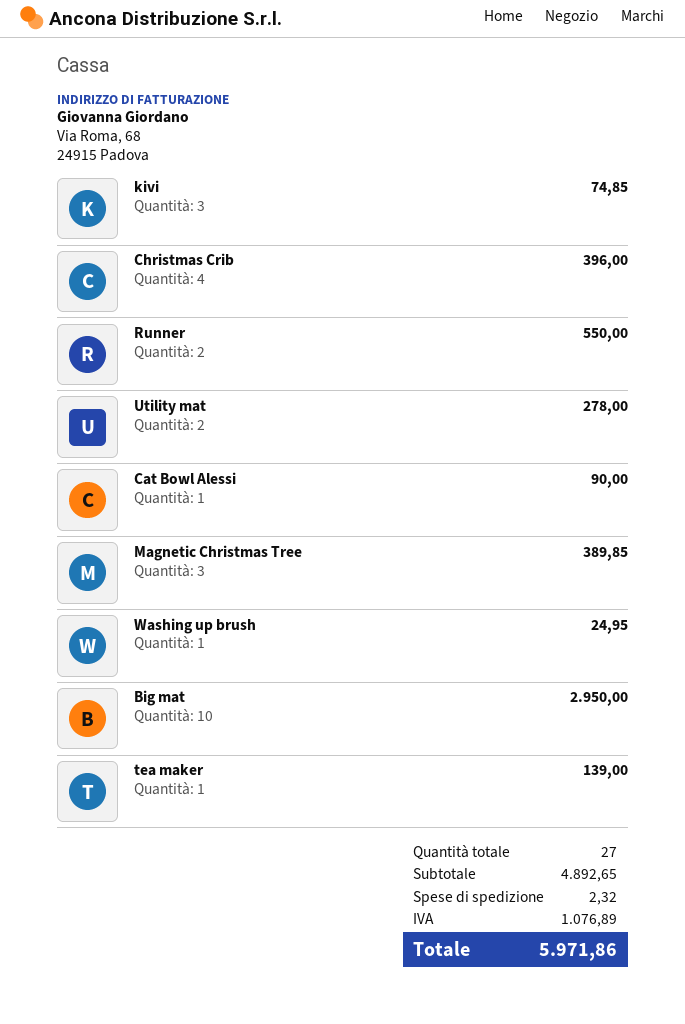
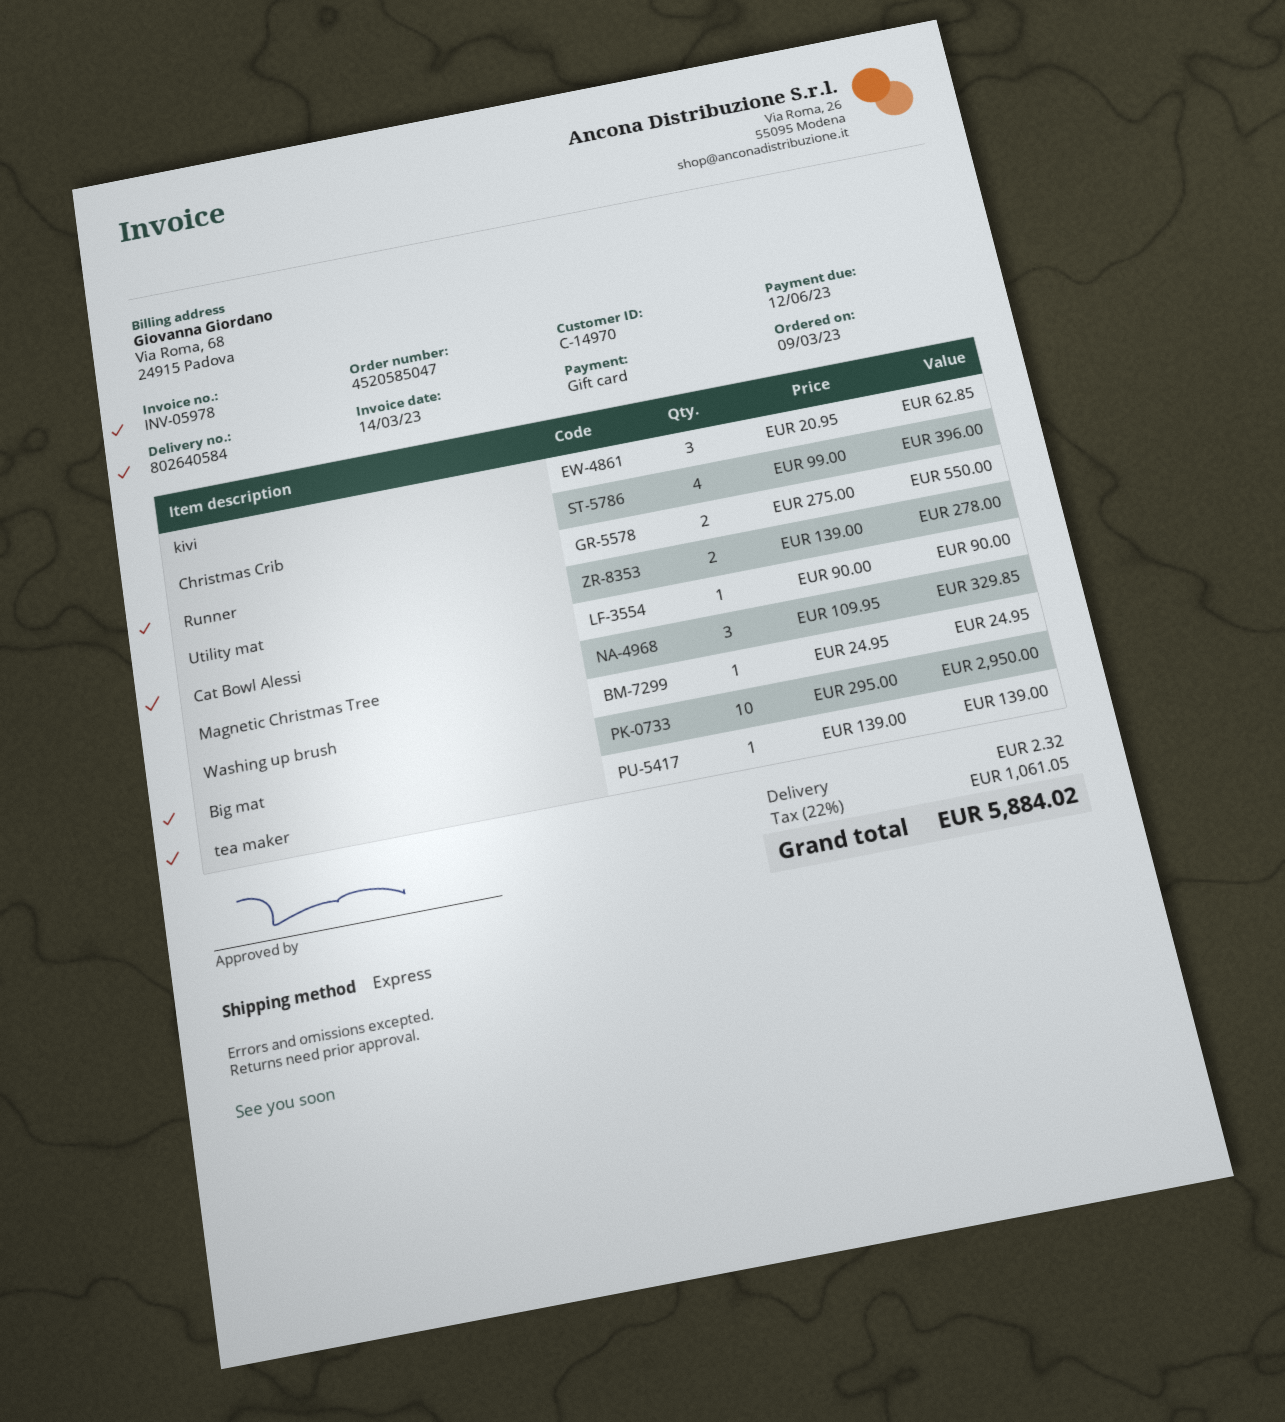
kivi: 3 for 74.85 -> 3 for 62.85
Magnetic Christmas Tree: 3 for 389.85 -> 3 for 329.85
tax: 1076.89 -> 1061.05
total: 5971.86 -> 5884.02

